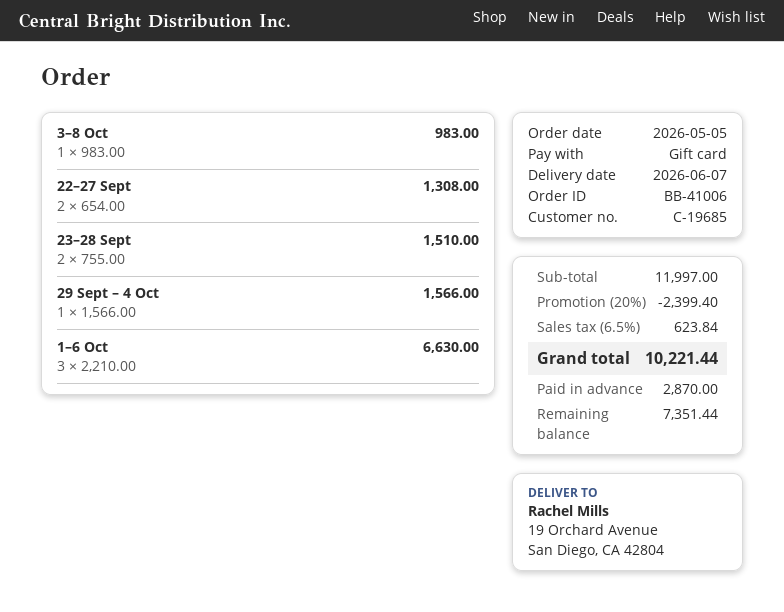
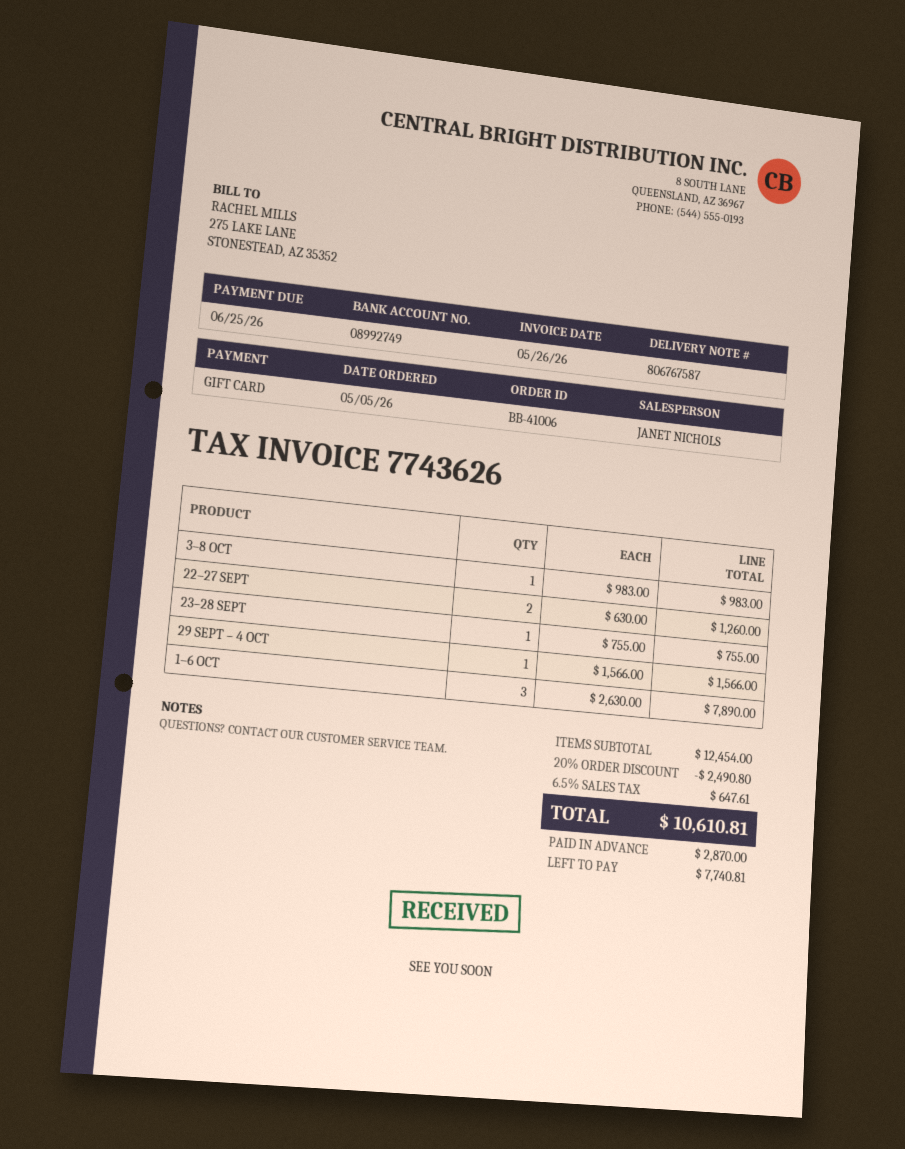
22–27 Sept: 2 x 654.00 = 1308.00 -> 2 x 630.00 = 1260.00
23–28 Sept: 2 x 755.00 = 1510.00 -> 1 x 755.00 = 755.00
1–6 Oct: 3 x 2210.00 = 6630.00 -> 3 x 2630.00 = 7890.00
subtotal: 11997.00 -> 12454.00
discount: 20% = 2399.40 -> 20% = 2490.80
tax: 6.5% = 623.84 -> 6.5% = 647.61
total: 10221.44 -> 10610.81
balance: 7351.44 -> 7740.81

